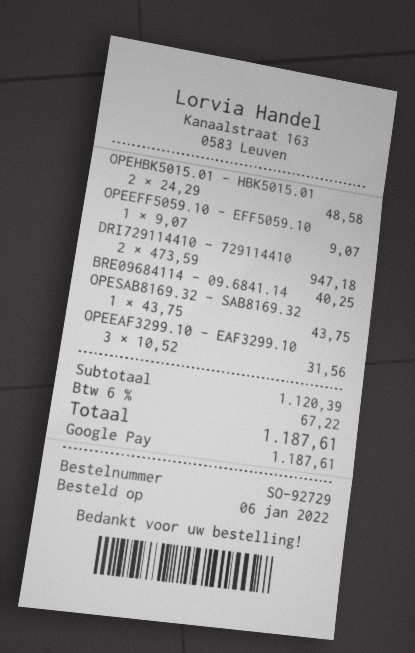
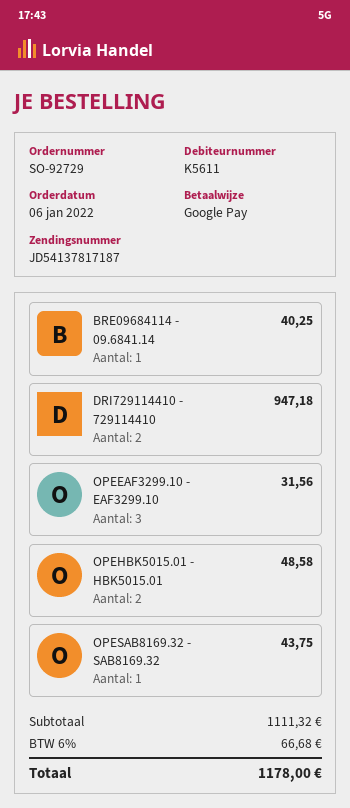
OPEEFF5059.10 - EFF5059.10: 1 for 9.07 -> none
subtotal: 1120.39 -> 1111.32
tax: 6% = 67.22 -> 6% = 66.68
total: 1187.61 -> 1178.00

